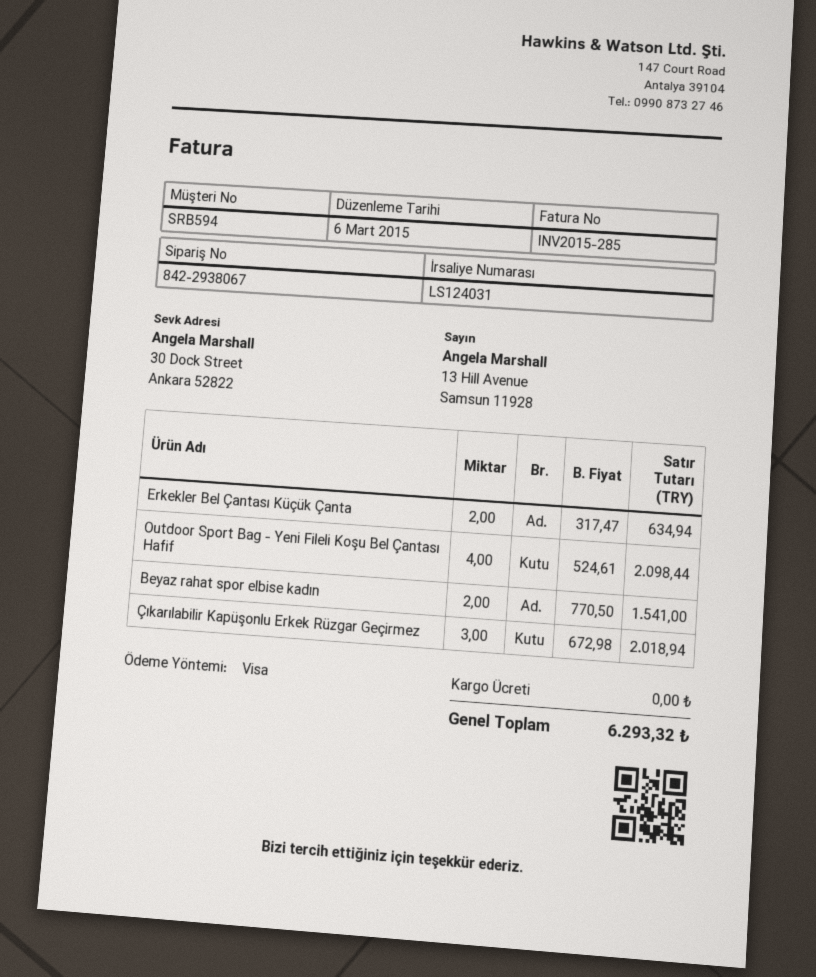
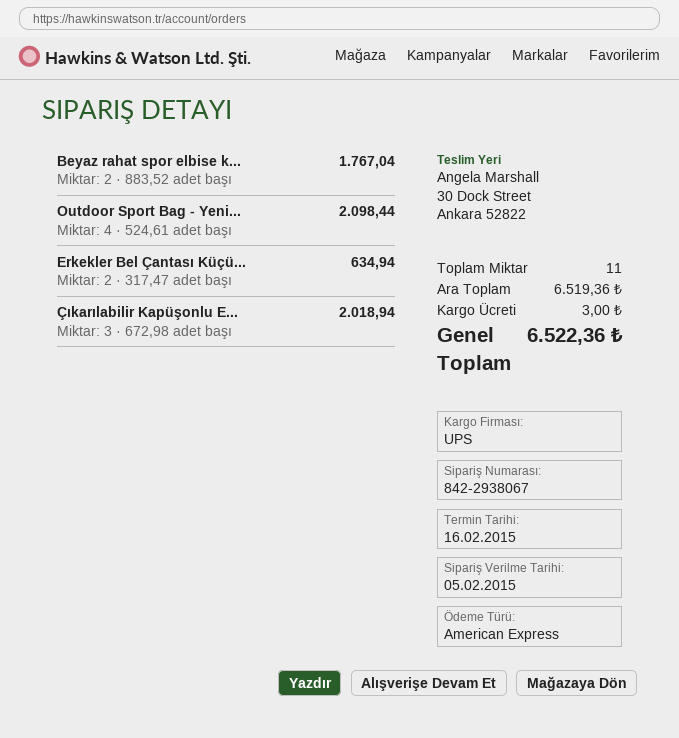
payment method: Visa -> American Express
Beyaz rahat spor elbise kadın: 2 x 770.50 = 1541.00 -> 2 x 883.52 = 1767.04
shipping: 0.00 -> 3.00
total: 6293.32 -> 6522.36

